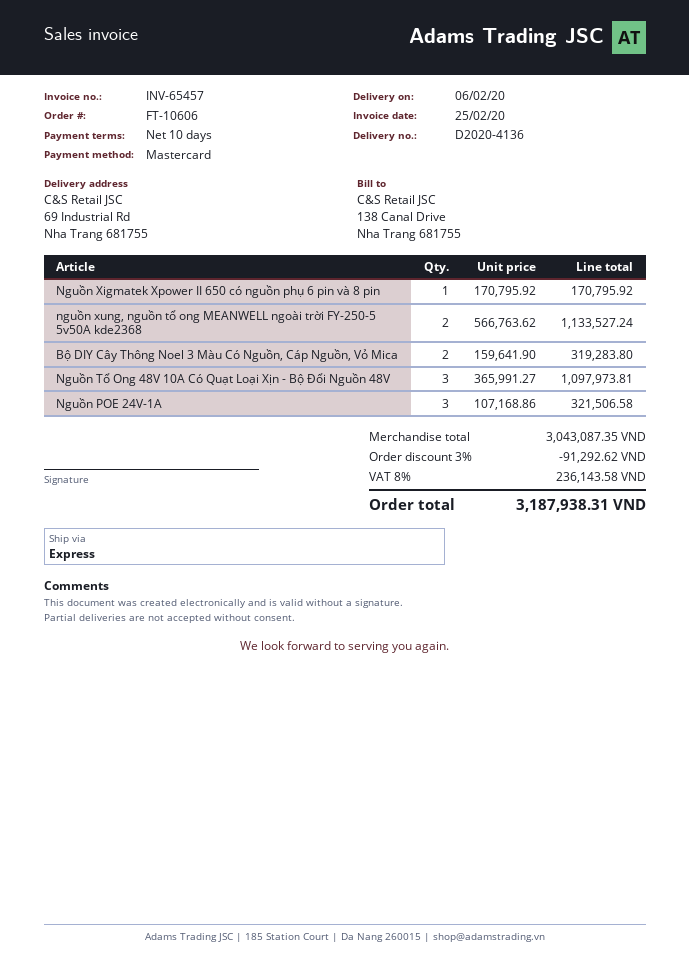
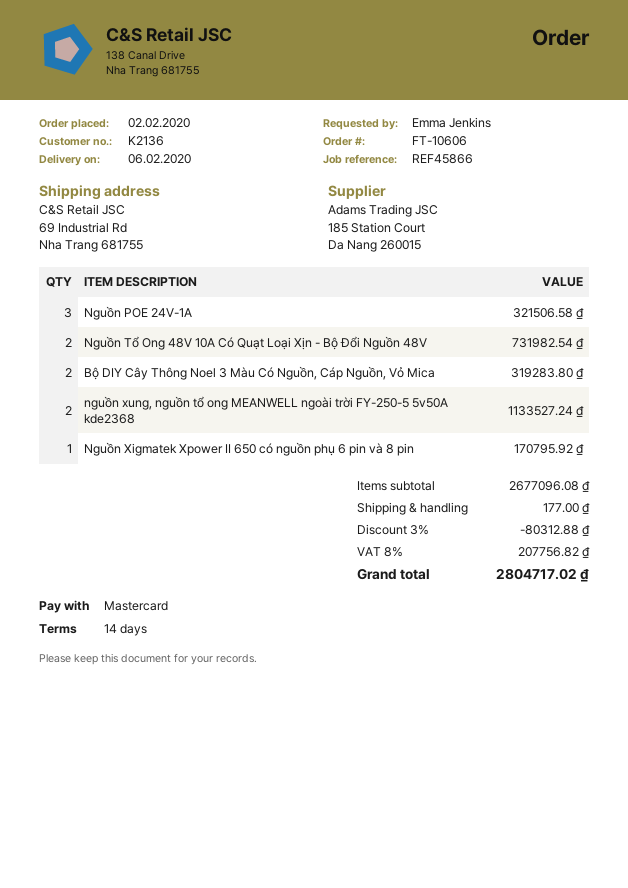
payment terms: 10 days -> 14 days
Nguồn Tổ Ong 48V 10A Có Quạt Loại Xịn - Bộ Đổi Nguồn 48V: 3 for 1097973.81 -> 2 for 731982.54
subtotal: 3043087.35 -> 2677096.08
discount: 3% = 91292.62 -> 3% = 80312.88
shipping: none -> 177.00
tax: 8% = 236143.58 -> 8% = 207756.82
total: 3187938.31 -> 2804717.02

